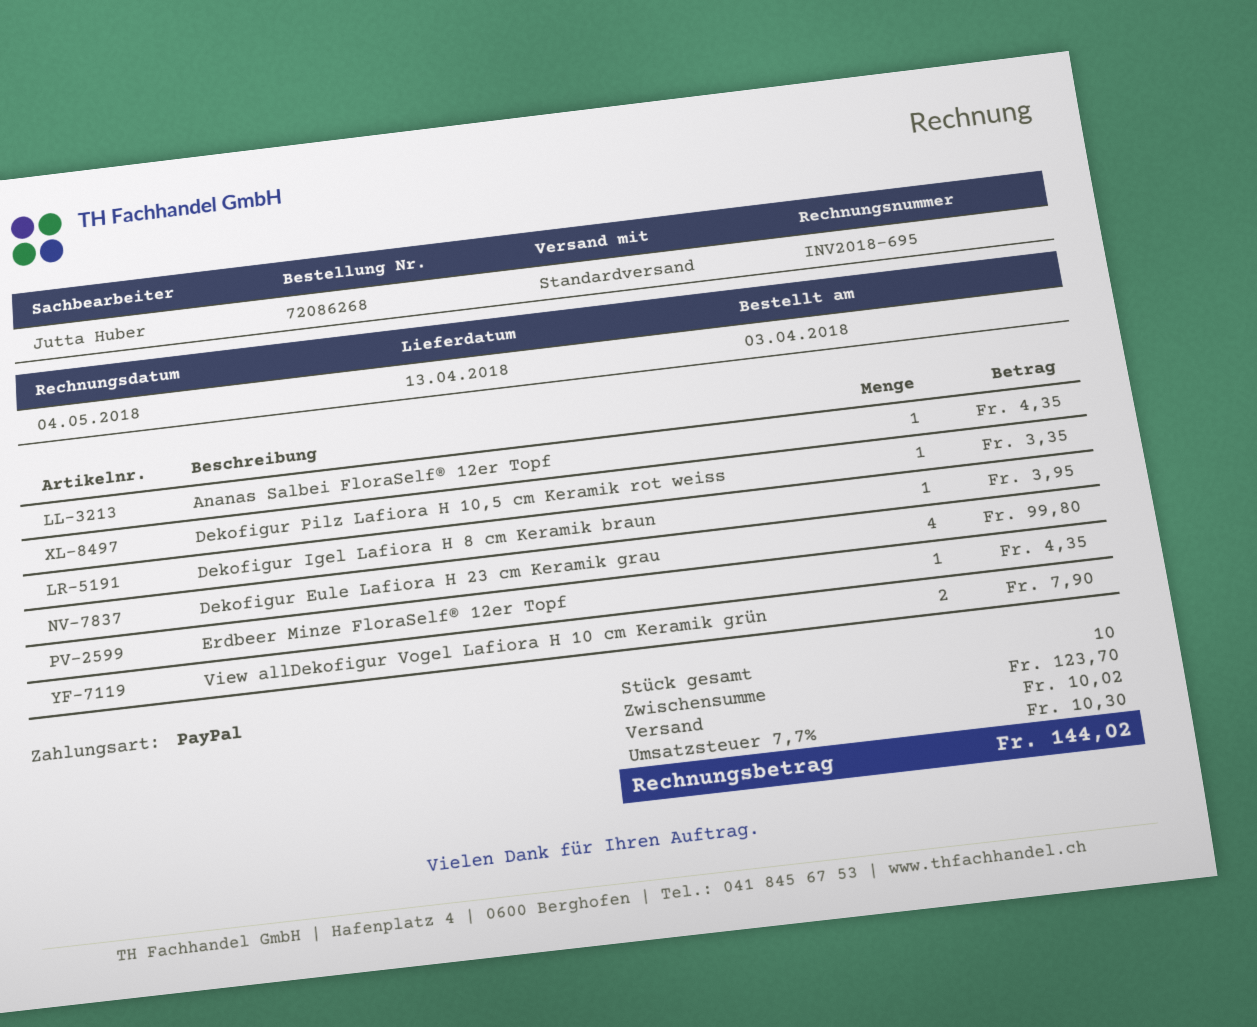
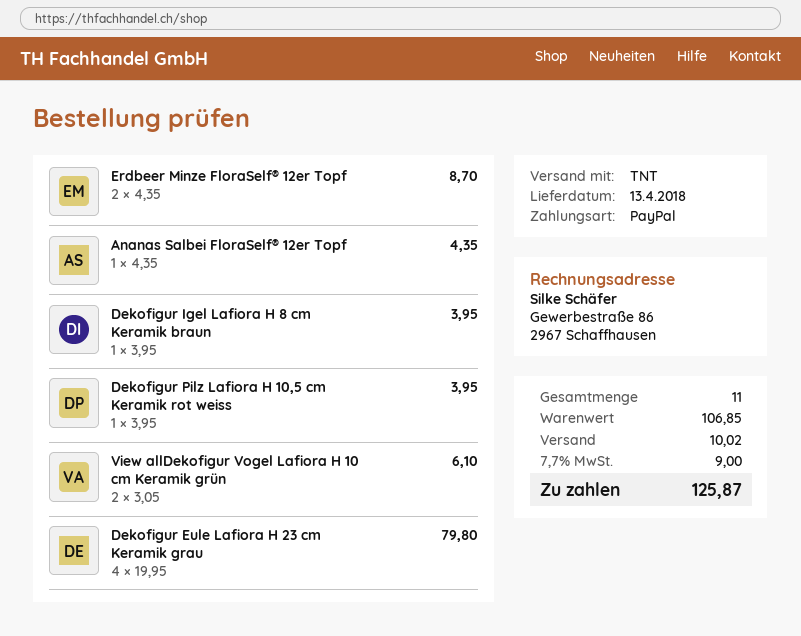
shipping method: standard -> TNT
Dekofigur Pilz Lafiora H 10,5 cm Keramik rot weiss: 1 for 3.35 -> 1 for 3.95
Dekofigur Eule Lafiora H 23 cm Keramik grau: 4 for 99.80 -> 4 for 79.80
Erdbeer Minze FloraSelf® 12er Topf: 1 for 4.35 -> 2 for 8.70
View allDekofigur Vogel Lafiora H 10 cm Keramik grün: 2 for 7.90 -> 2 for 6.10
total quantity: 10 -> 11
subtotal: 123.70 -> 106.85
tax: 7.7% = 10.30 -> 7.7% = 9.00
total: 144.02 -> 125.87

